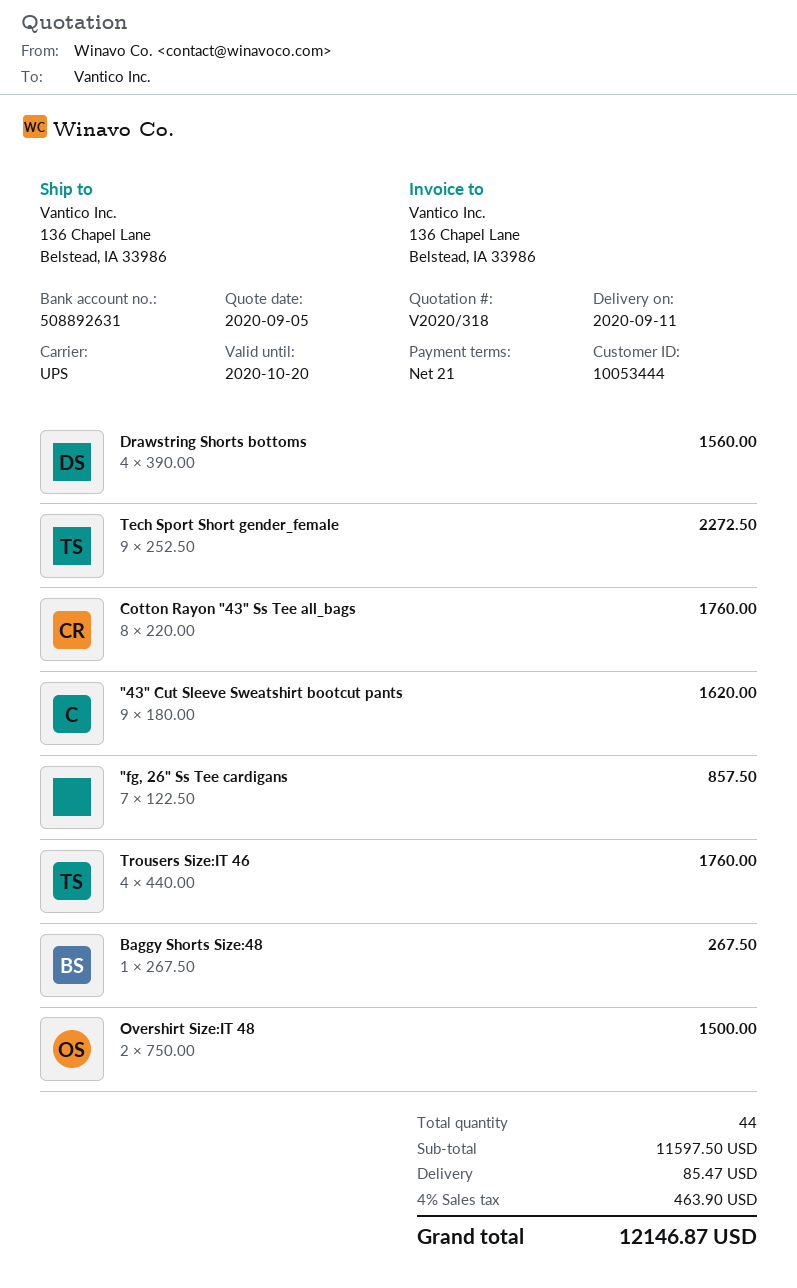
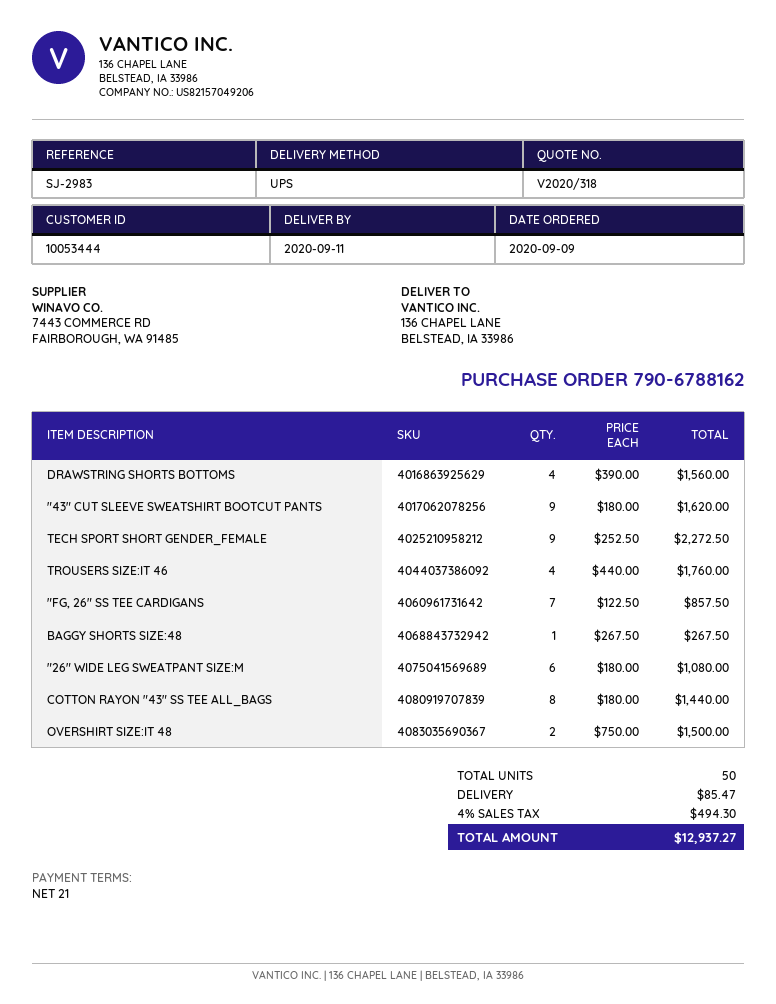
Cotton Rayon "43" Ss Tee all_bags: 8 x 220.00 = 1760.00 -> 8 x 180.00 = 1440.00
"26" WIDE LEG SWEATPANT SIZE:M: none -> 6 x 180.00 = 1080.00
total quantity: 44 -> 50
tax: 4% = 463.90 -> 4% = 494.30
total: 12146.87 -> 12937.27

